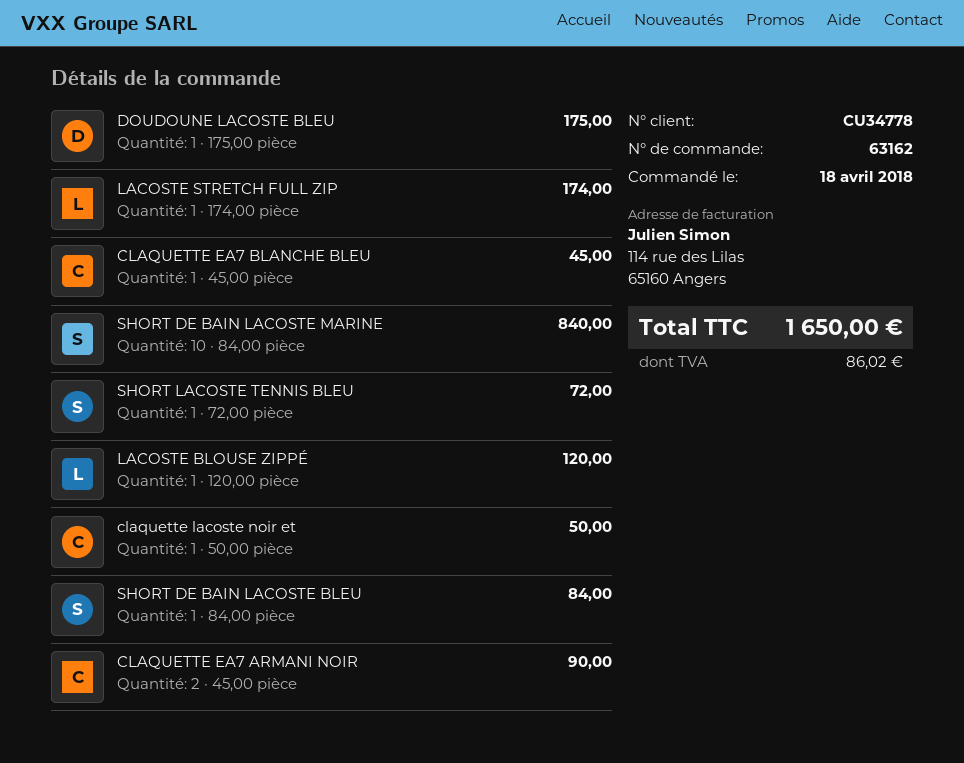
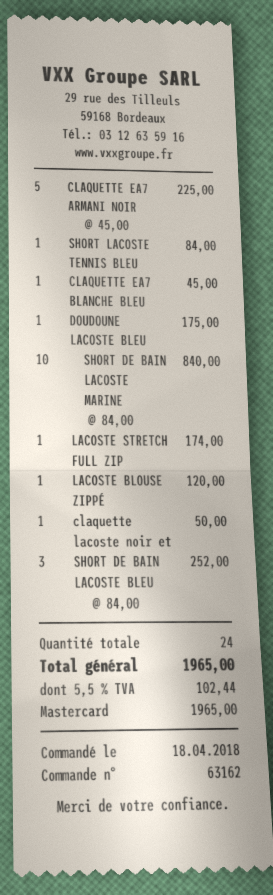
SHORT LACOSTE TENNIS BLEU: 1 x 72.00 = 72.00 -> 1 x 84.00 = 84.00
SHORT DE BAIN LACOSTE BLEU: 1 x 84.00 = 84.00 -> 3 x 84.00 = 252.00
CLAQUETTE EA7 ARMANI NOIR: 2 x 45.00 = 90.00 -> 5 x 45.00 = 225.00
tax: 86.02 -> 102.44
total: 1650.00 -> 1965.00

